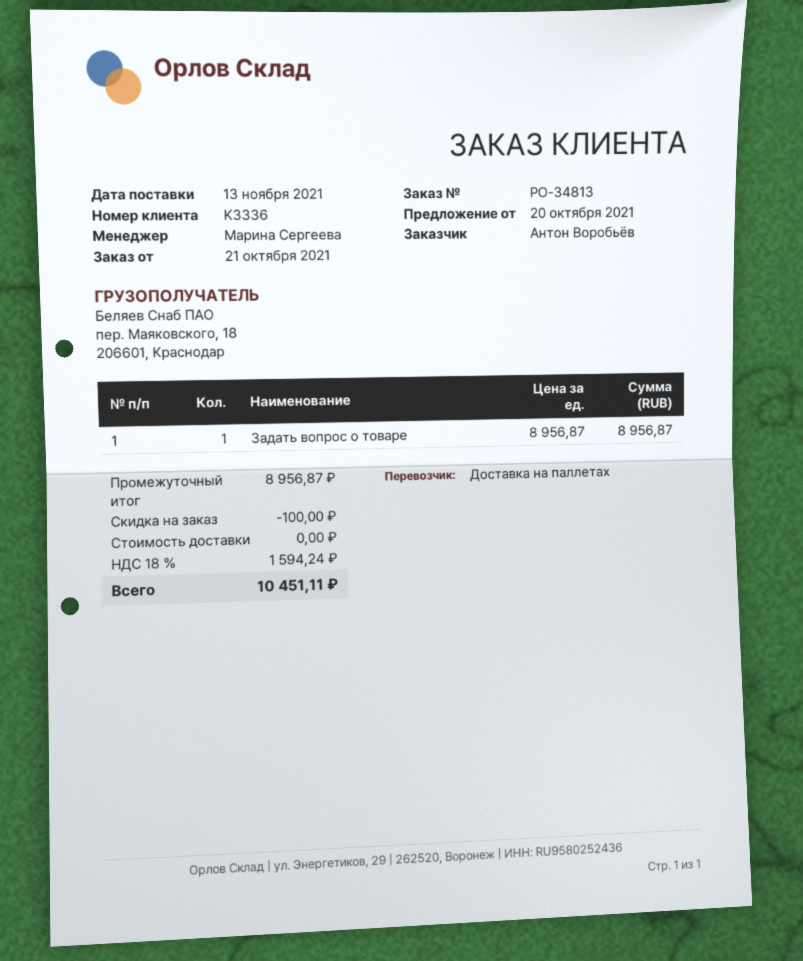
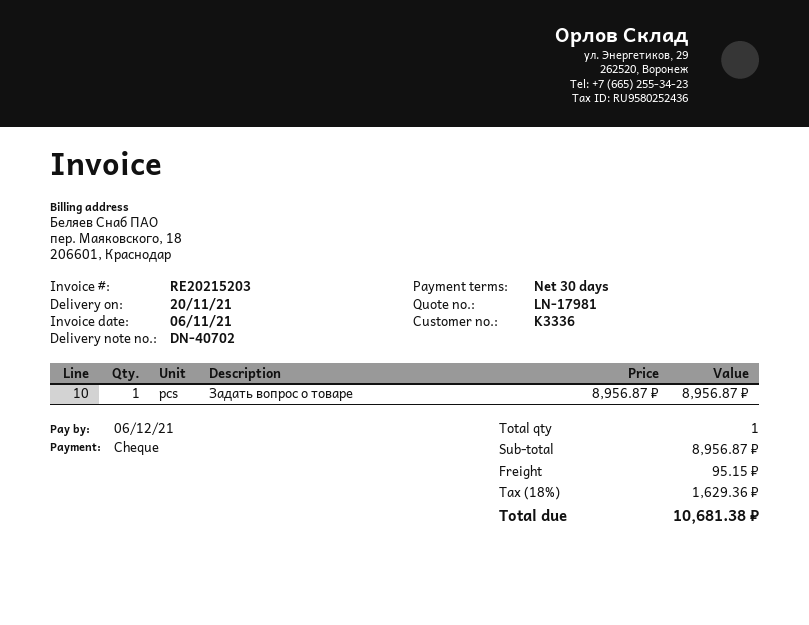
delivery date: 2021-11-13 -> 2021-11-20
discount: 100.00 -> none
shipping: 0.00 -> 95.15
tax: 18% = 1594.24 -> 18% = 1629.36
total: 10451.11 -> 10681.38

